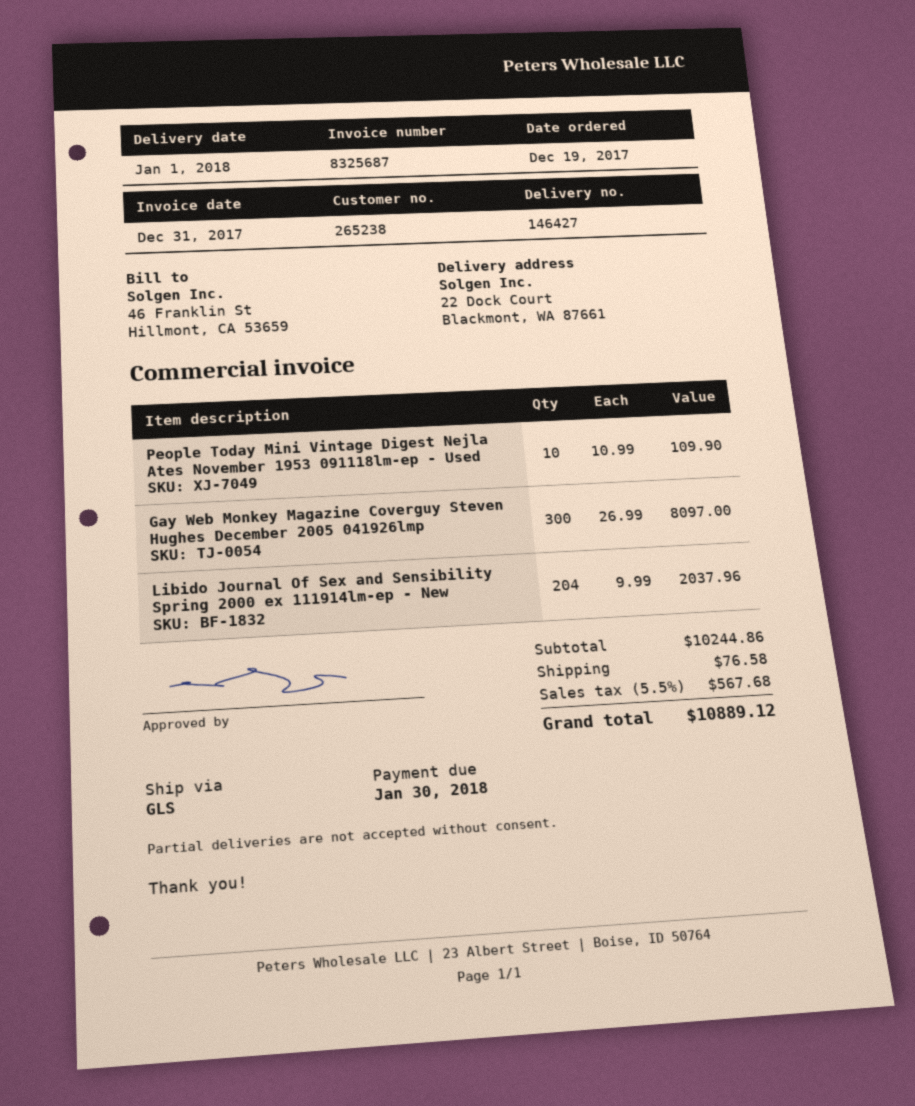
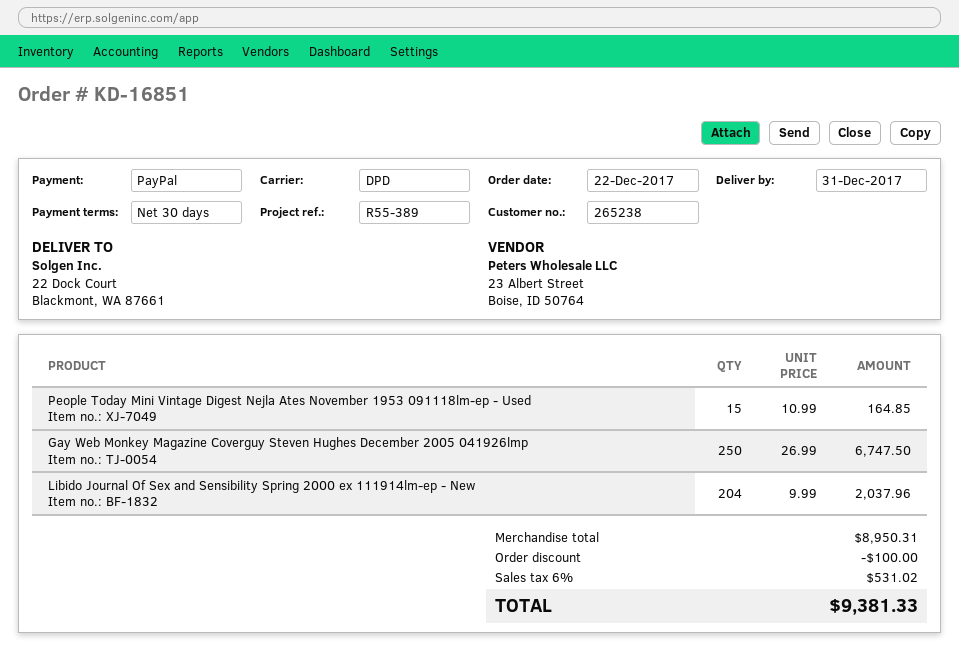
order date: 2017-12-19 -> 2017-12-22
delivery date: 2018-01-01 -> 2017-12-31
shipping method: GLS -> DPD
People Today Mini Vintage Digest Nejla Ates November 1953 091118lm-ep - Used: 10 x 10.99 = 109.90 -> 15 x 10.99 = 164.85
Gay Web Monkey Magazine Coverguy Steven Hughes December 2005 041926lmp: 300 x 26.99 = 8097.00 -> 250 x 26.99 = 6747.50
subtotal: 10244.86 -> 8950.31
discount: none -> 100.00
shipping: 76.58 -> none
tax: 5.5% = 567.68 -> 6% = 531.02
total: 10889.12 -> 9381.33

